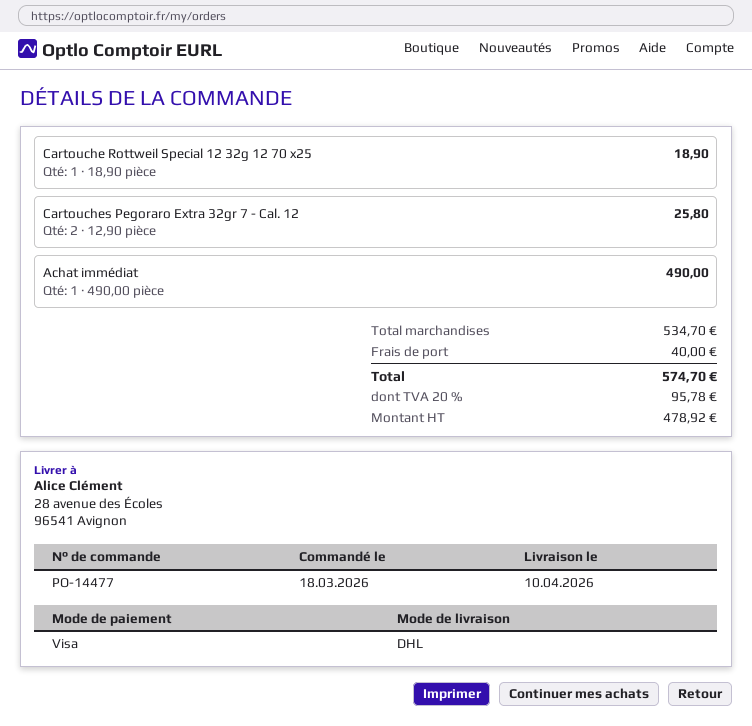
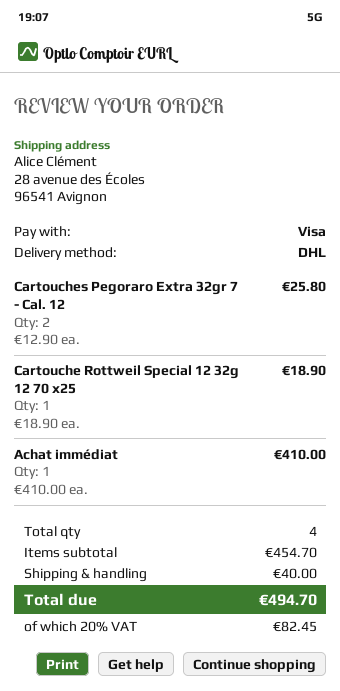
Achat immédiat: 1 x 490.00 = 490.00 -> 1 x 410.00 = 410.00
subtotal: 534.70 -> 454.70
tax: 20% = 95.78 -> 20% = 82.45
total: 574.70 -> 494.70

